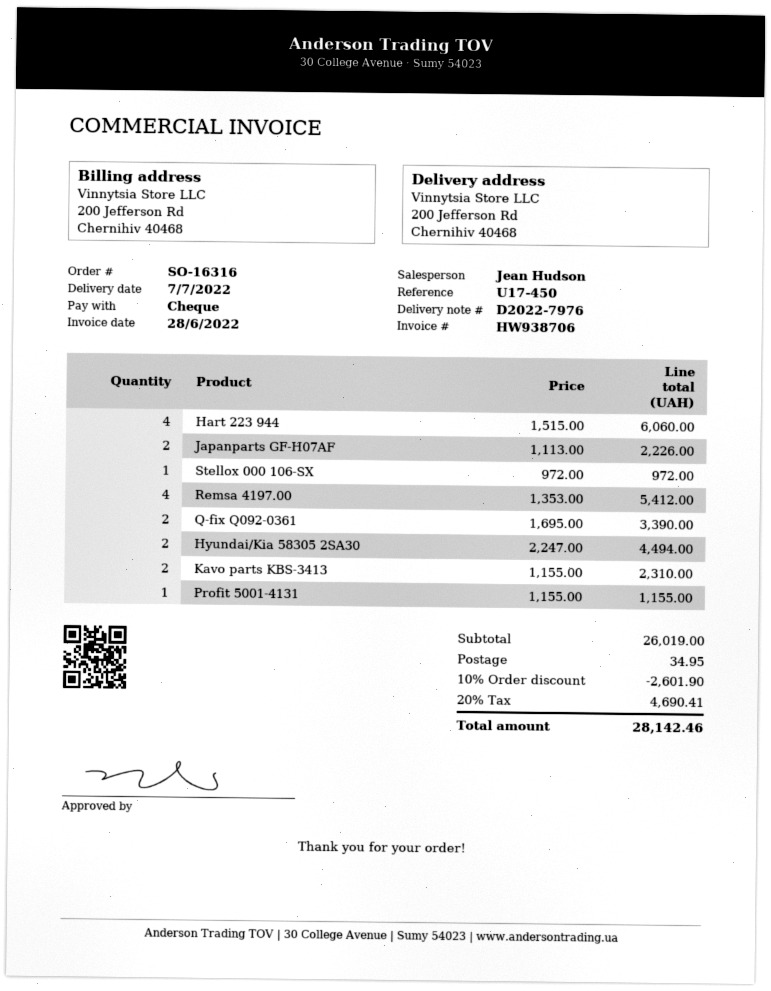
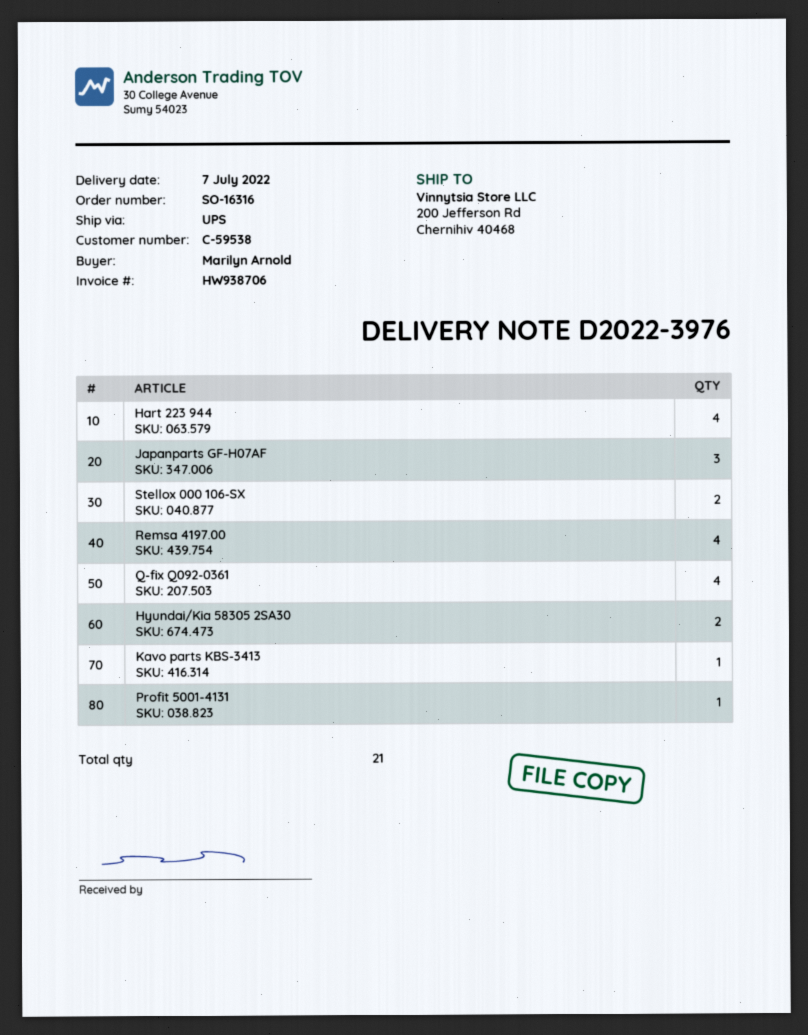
delivery note number: D2022-7976 -> D2022-3976
Japanparts GF-H07AF: 2 -> 3
Stellox 000 106-SX: 1 -> 2
Q-fix Q092-0361: 2 -> 4
Kavo parts KBS-3413: 2 -> 1

